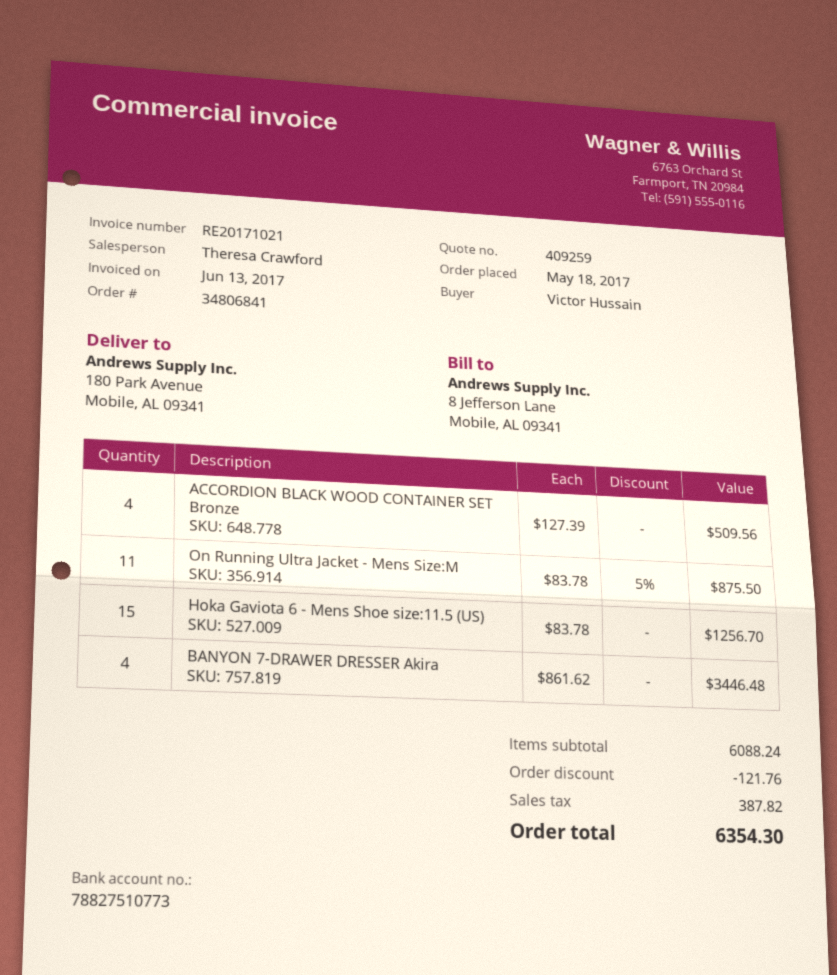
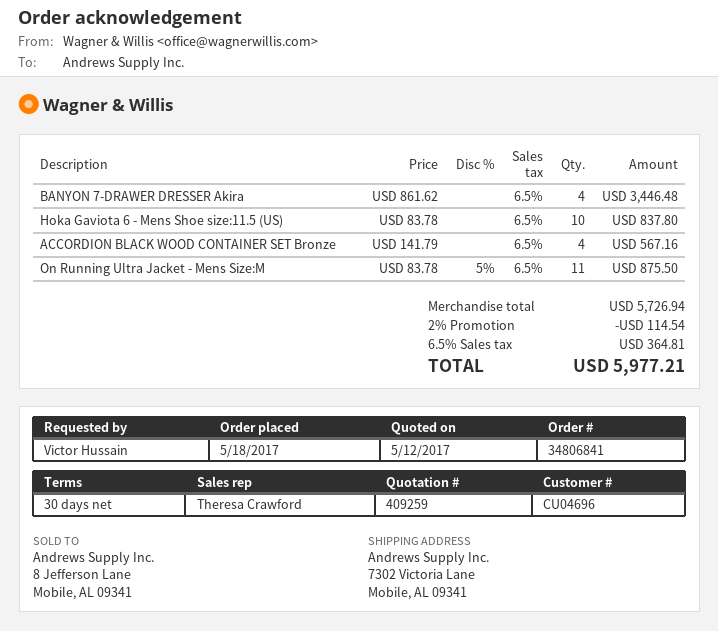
ship to: 180 Park Avenue, Mobile, AL 09341 -> 7302 Victoria Lane, Mobile, AL 09341
ACCORDION BLACK WOOD CONTAINER SET Bronze: 4 x 127.39 = 509.56 -> 4 x 141.79 = 567.16
Hoka Gaviota 6 - Mens Shoe size:11.5 (US): 15 x 83.78 = 1256.70 -> 10 x 83.78 = 837.80
subtotal: 6088.24 -> 5726.94
discount: 121.76 -> 114.54
tax: 387.82 -> 364.81
total: 6354.30 -> 5977.21

